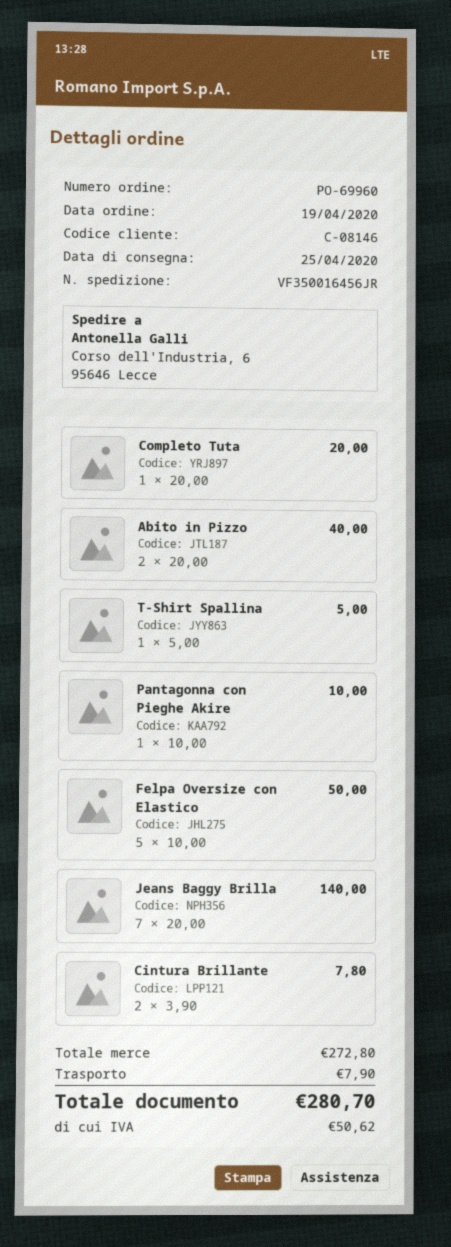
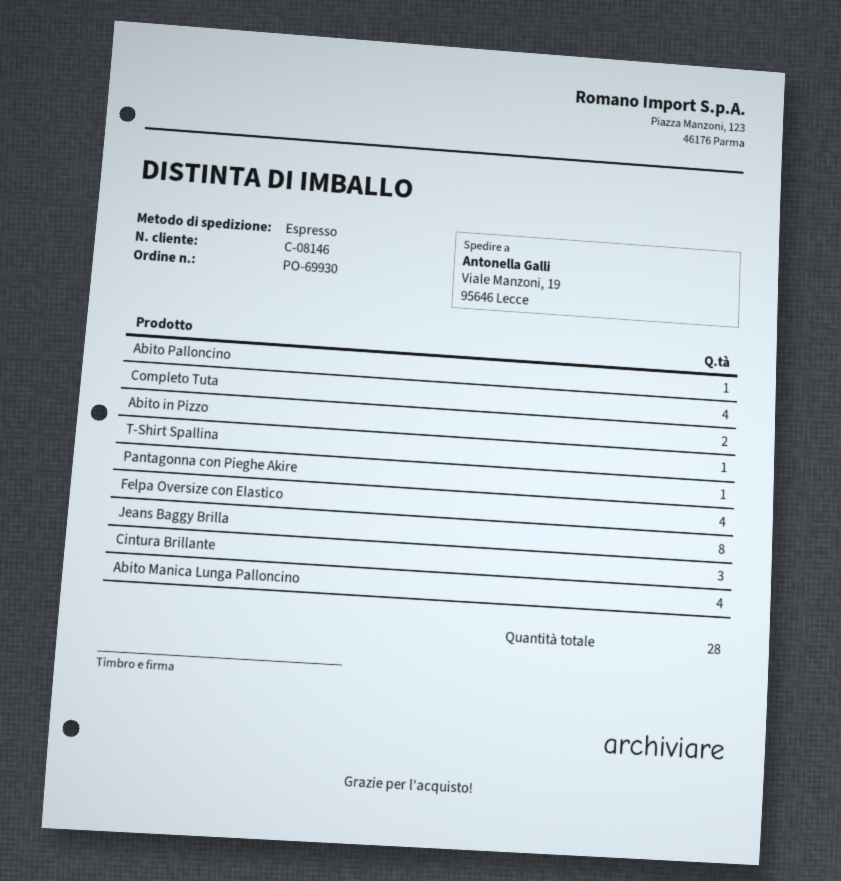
order number: PO-69960 -> PO-69930
ship to: Corso dell'Industria, 6, 95646 Lecce -> Viale Manzoni, 19, 95646 Lecce
Completo Tuta: 1 -> 4
Felpa Oversize con Elastico: 5 -> 4
Jeans Baggy Brilla: 7 -> 8
Cintura Brillante: 2 -> 3
Abito Palloncino: none -> 1
Abito Manica Lunga Palloncino: none -> 4

